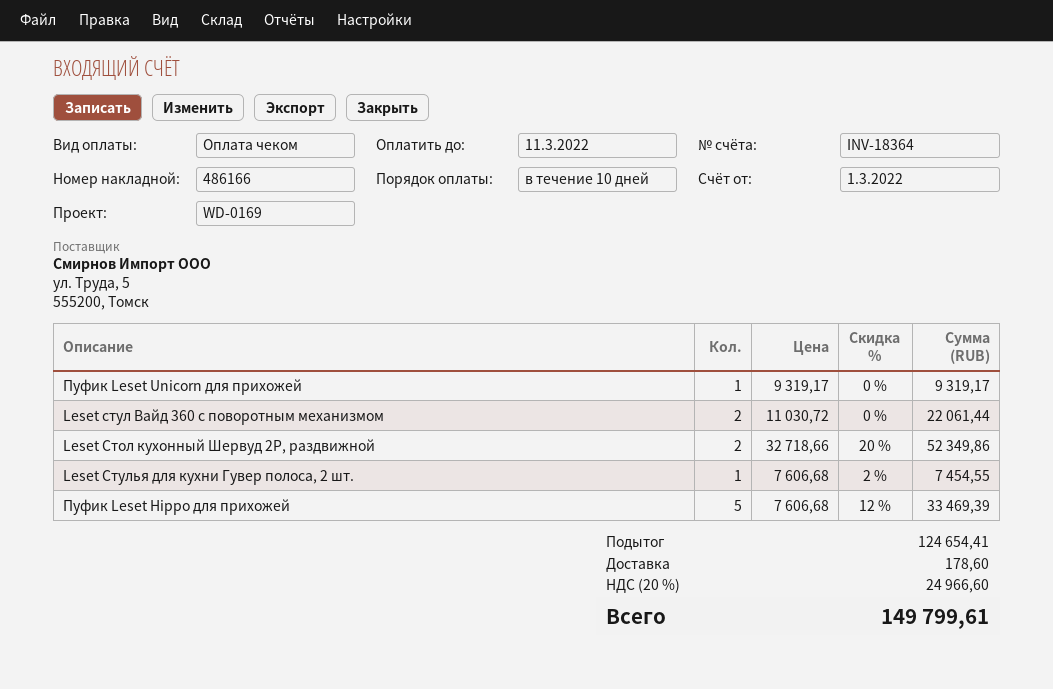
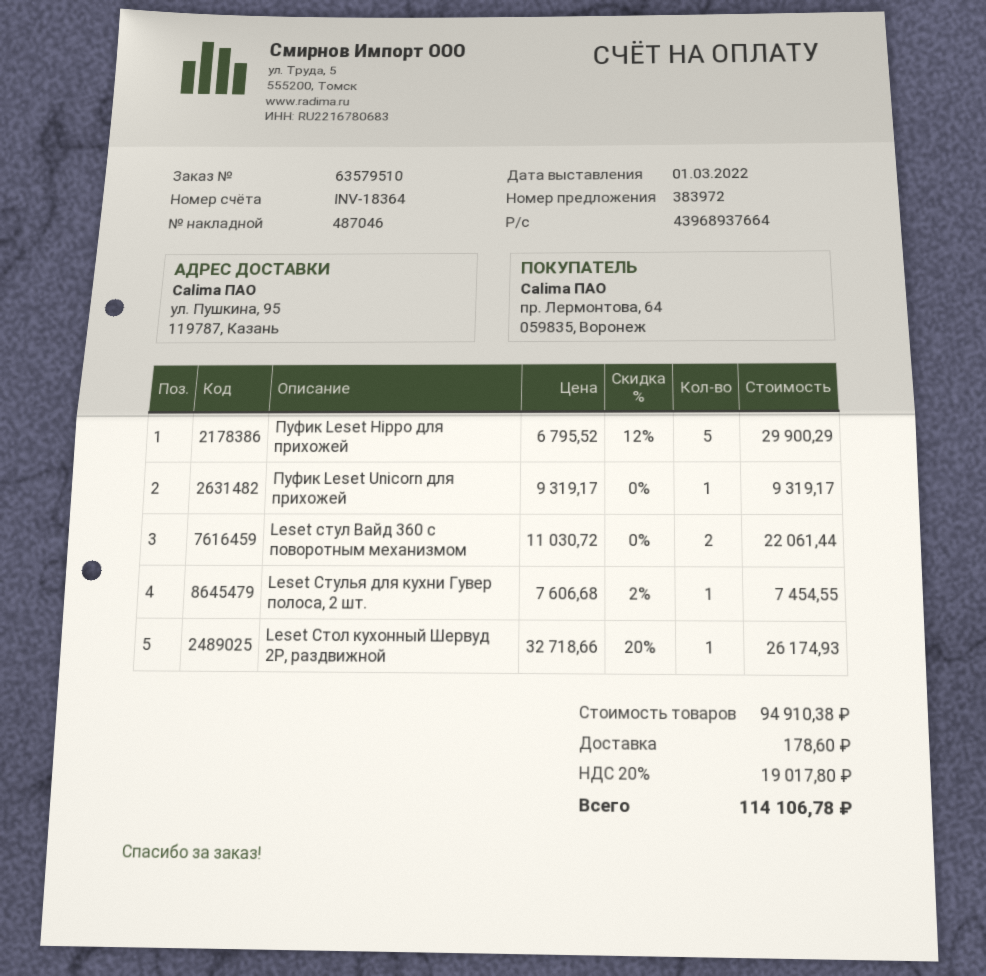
delivery note number: 486166 -> 487046
Leset Стол кухонный Шервуд 2Р, раздвижной: 2 x 32718.66 - 20% = 52349.86 -> 1 x 32718.66 - 20% = 26174.93
Пуфик Leset Hippo для прихожей: 5 x 7606.68 - 12% = 33469.39 -> 5 x 6795.52 - 12% = 29900.29
subtotal: 124654.41 -> 94910.38
tax: 20% = 24966.60 -> 20% = 19017.80
total: 149799.61 -> 114106.78

